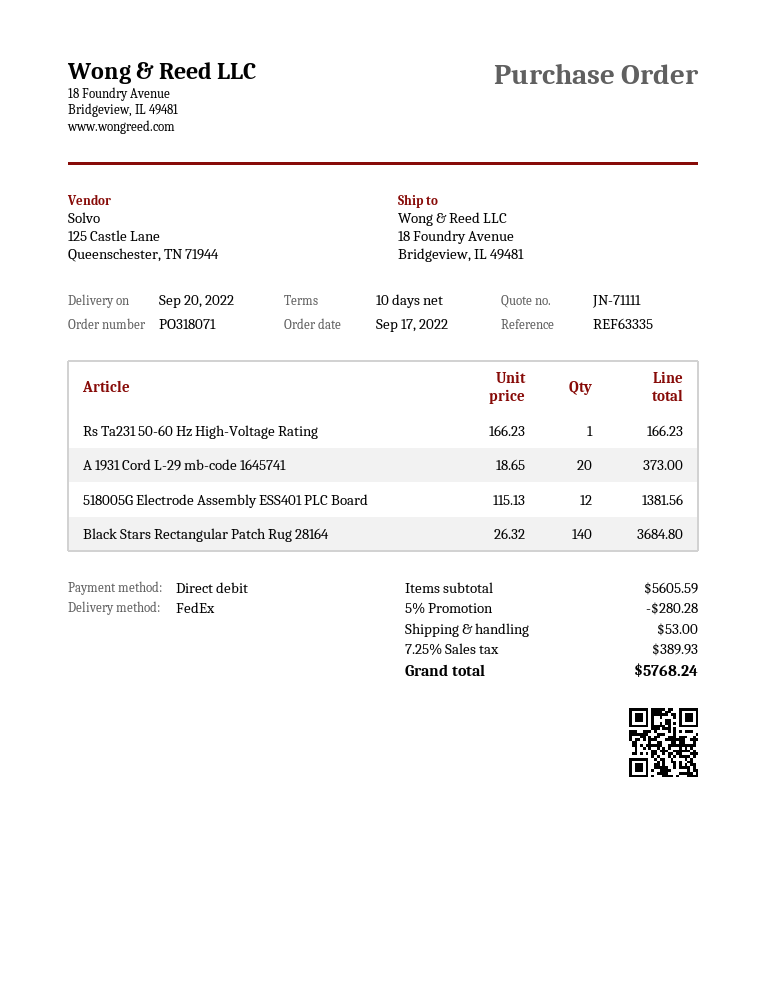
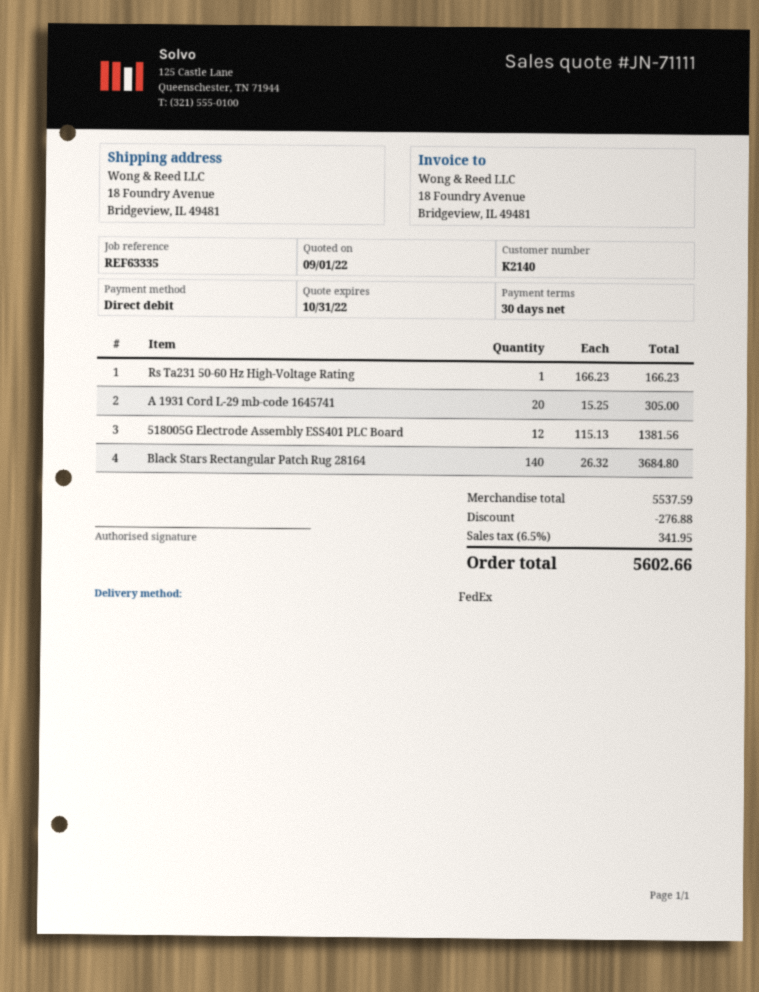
payment terms: 10 days -> 30 days
A 1931 Cord L-29 mb-code 1645741: 20 x 18.65 = 373.00 -> 20 x 15.25 = 305.00
subtotal: 5605.59 -> 5537.59
discount: 280.28 -> 276.88
shipping: 53.00 -> none
tax: 7.25% = 389.93 -> 6.5% = 341.95
total: 5768.24 -> 5602.66

